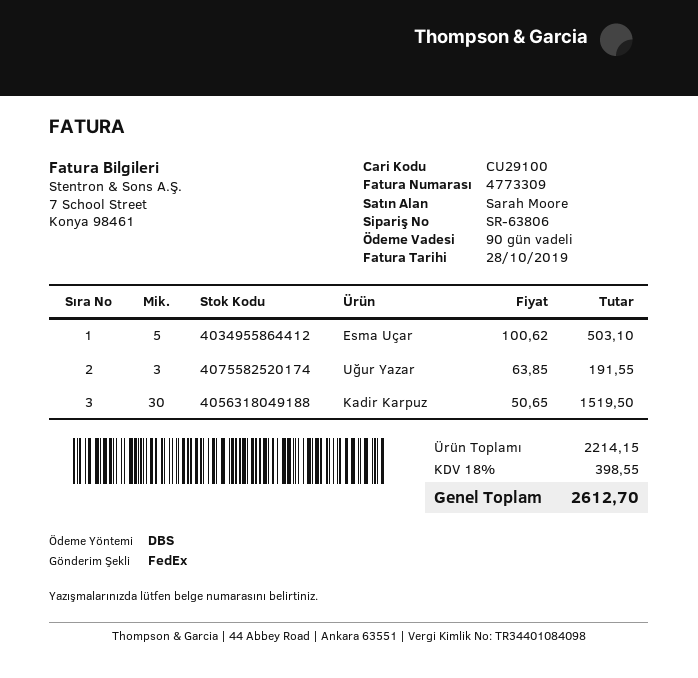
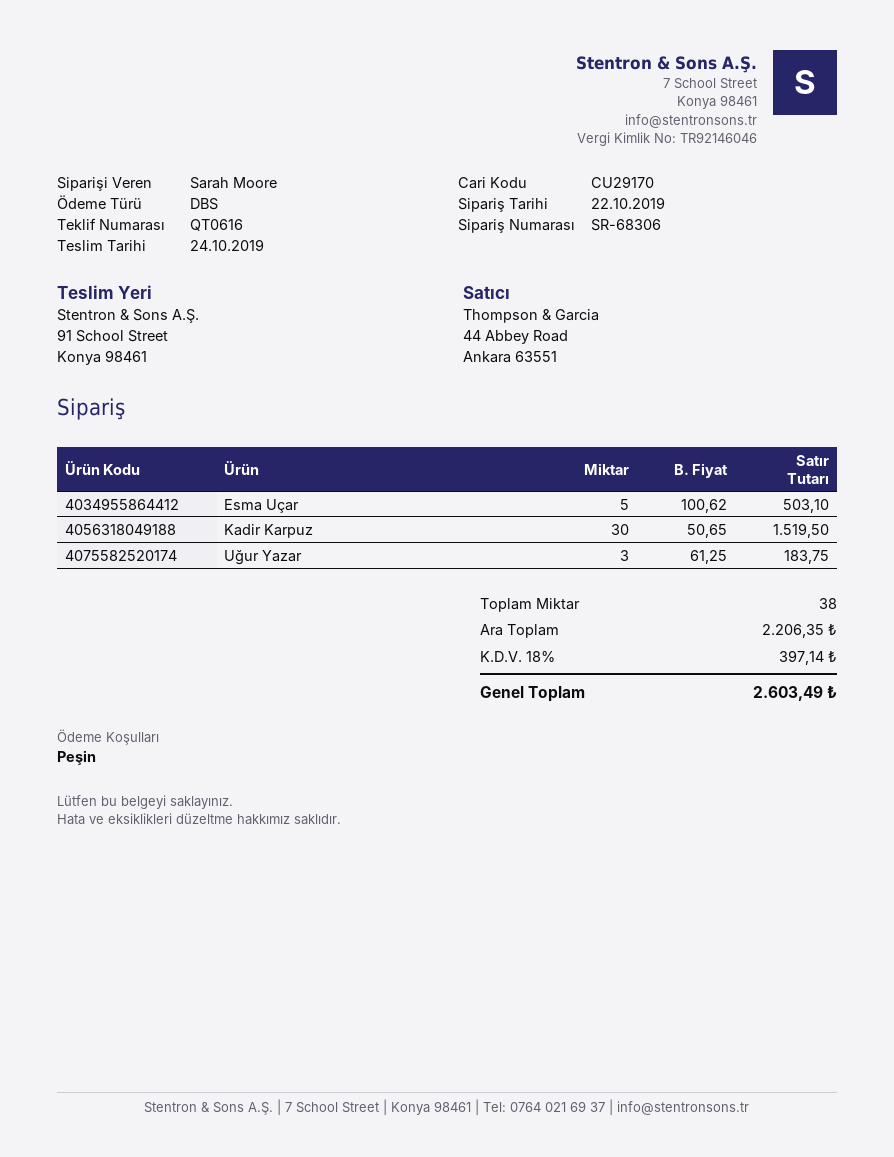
order number: SR-63806 -> SR-68306
payment terms: 90 days -> on receipt
customer number: CU29100 -> CU29170
Uğur Yazar: 3 x 63.85 = 191.55 -> 3 x 61.25 = 183.75
subtotal: 2214.15 -> 2206.35
tax: 18% = 398.55 -> 18% = 397.14
total: 2612.70 -> 2603.49

